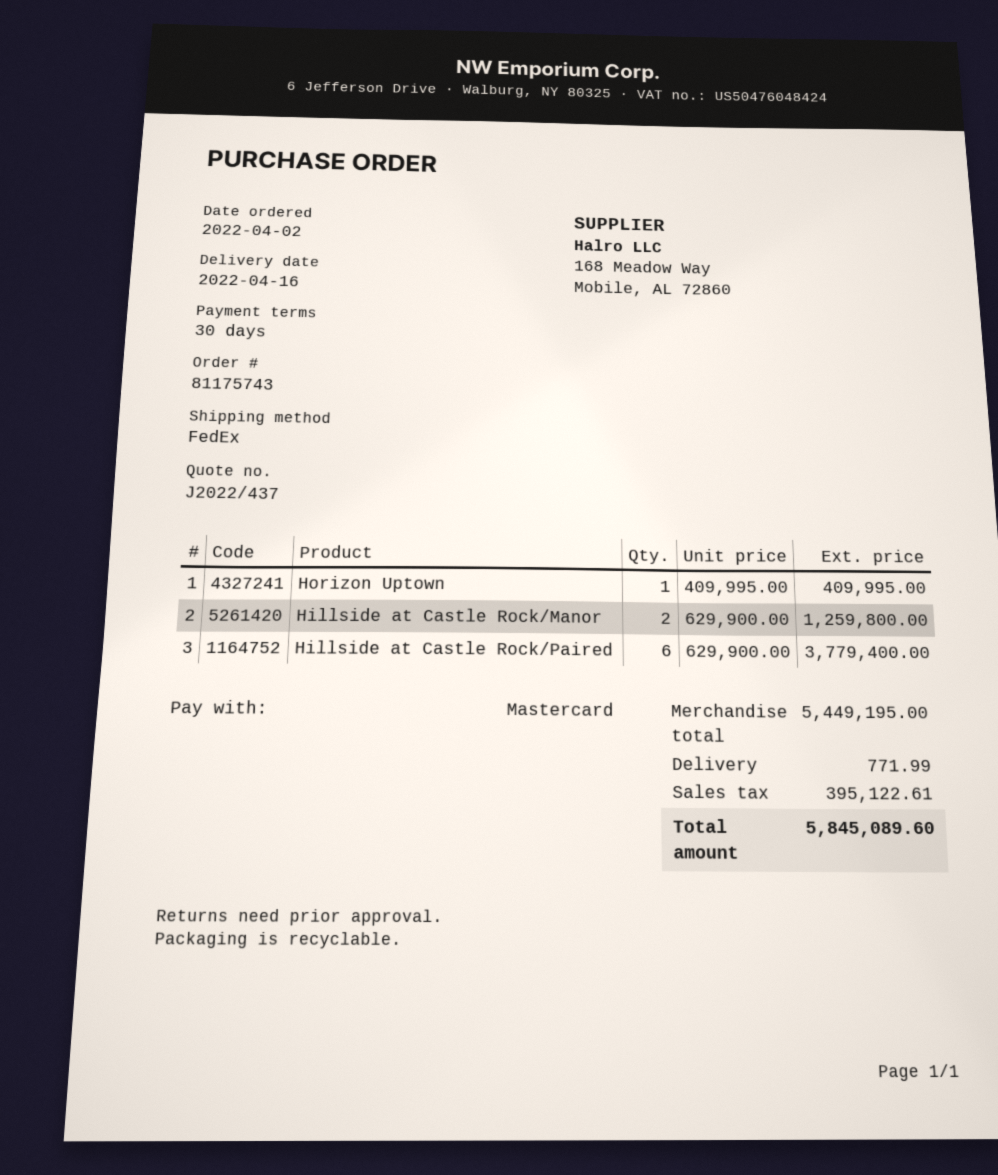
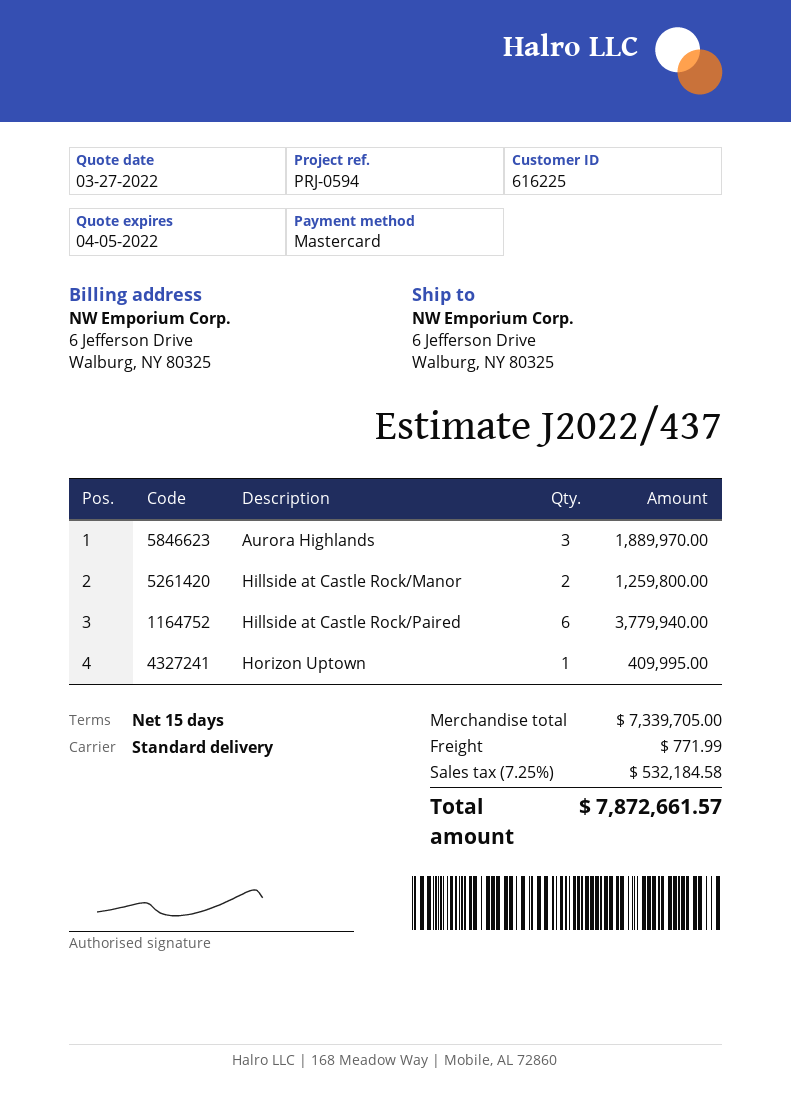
payment terms: 30 days -> 15 days
shipping method: FedEx -> standard
Hillside at Castle Rock/Paired: 6 for 3779400.00 -> 6 for 3779940.00
Aurora Highlands: none -> 3 for 1889970.00
subtotal: 5449195.00 -> 7339705.00
tax: 395122.61 -> 532184.58
total: 5845089.60 -> 7872661.57

